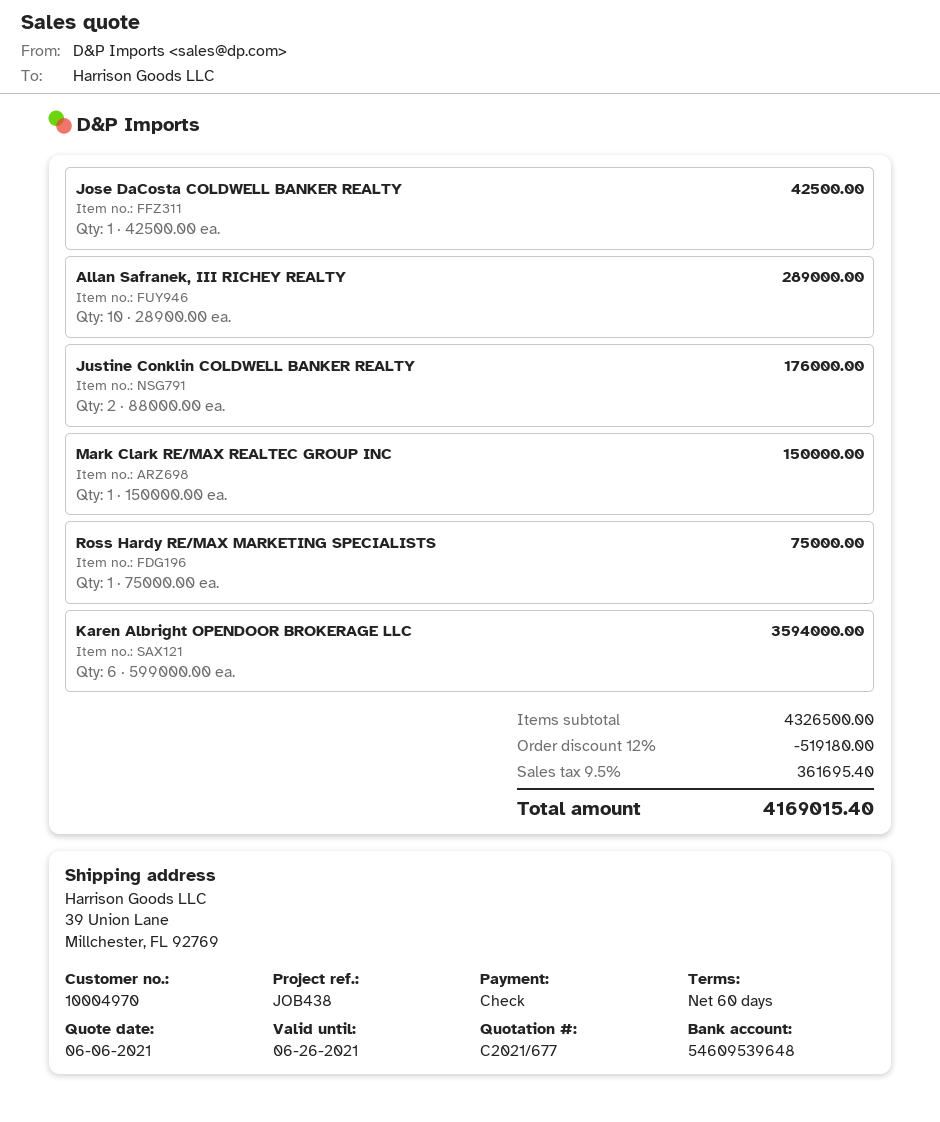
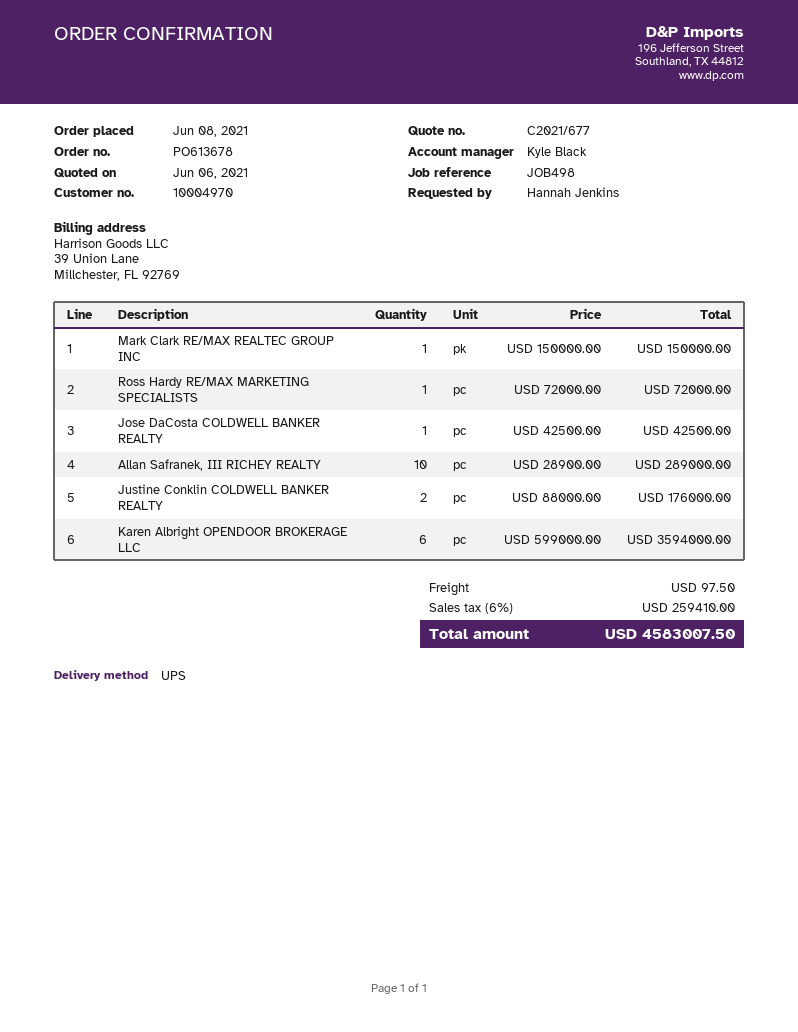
reference: JOB438 -> JOB498
Ross Hardy RE/MAX MARKETING SPECIALISTS: 1 x 75000.00 = 75000.00 -> 1 x 72000.00 = 72000.00
discount: 12% = 519180.00 -> none
shipping: none -> 97.50
tax: 9.5% = 361695.40 -> 6% = 259410.00
total: 4169015.40 -> 4583007.50

